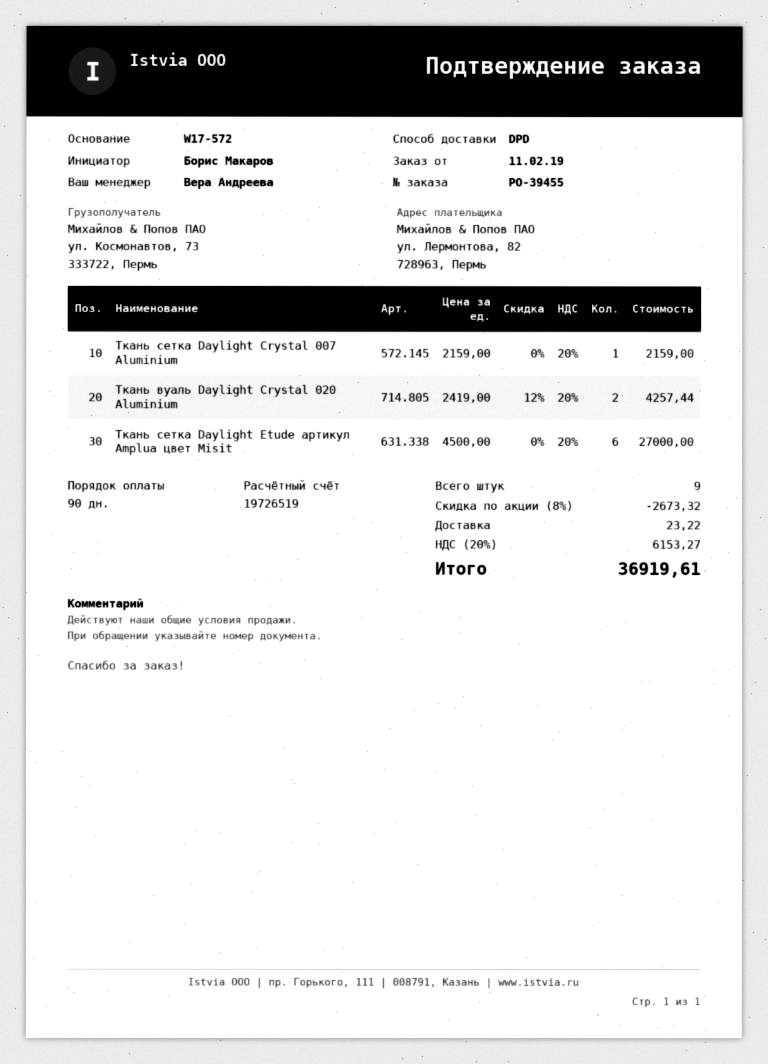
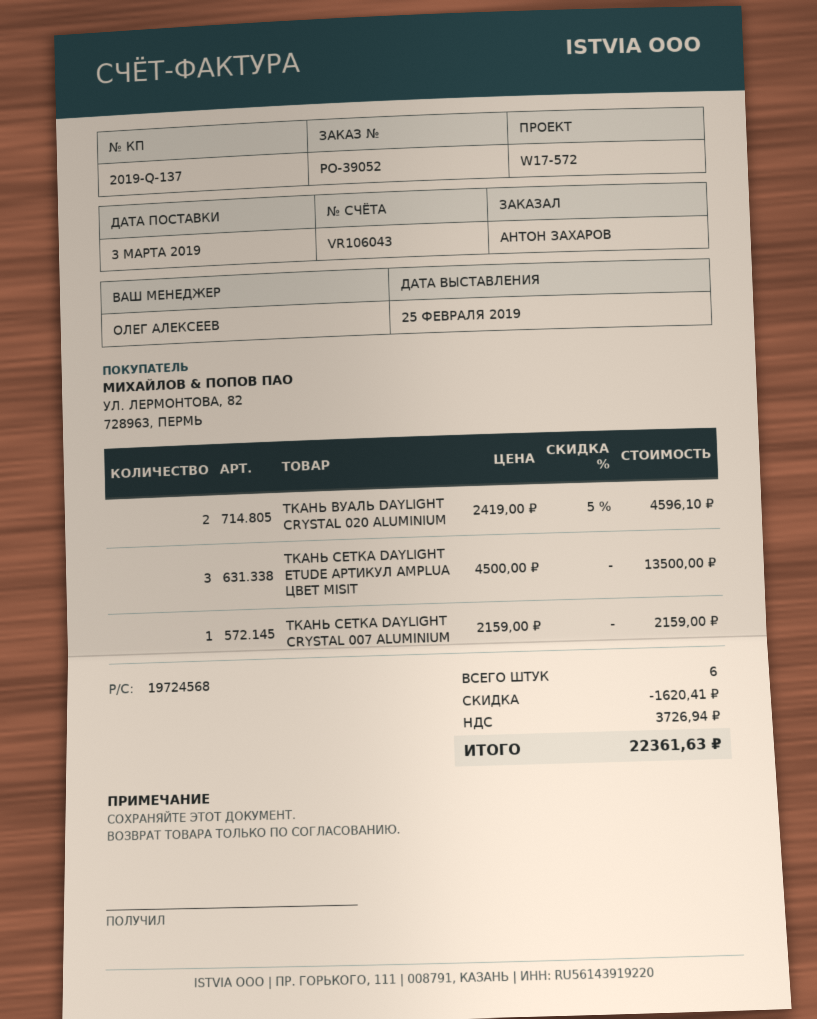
order number: PO-39455 -> PO-39052
ordered by: Борис Макаров -> АНТОН ЗАХАРОВ
sales rep: Вера Андреева -> ОЛЕГ АЛЕКСЕЕВ
bank account: 19726519 -> 19724568
Ткань вуаль Daylight Crystal 020 Aluminium: 2 x 2419.00 - 12% = 4257.44 -> 2 x 2419.00 - 5% = 4596.10
Ткань сетка Daylight Etude артикул Amplua цвет Misit: 6 x 4500.00 = 27000.00 -> 3 x 4500.00 = 13500.00
total quantity: 9 -> 6
discount: 2673.32 -> 1620.41
shipping: 23.22 -> none
tax: 6153.27 -> 3726.94
total: 36919.61 -> 22361.63

